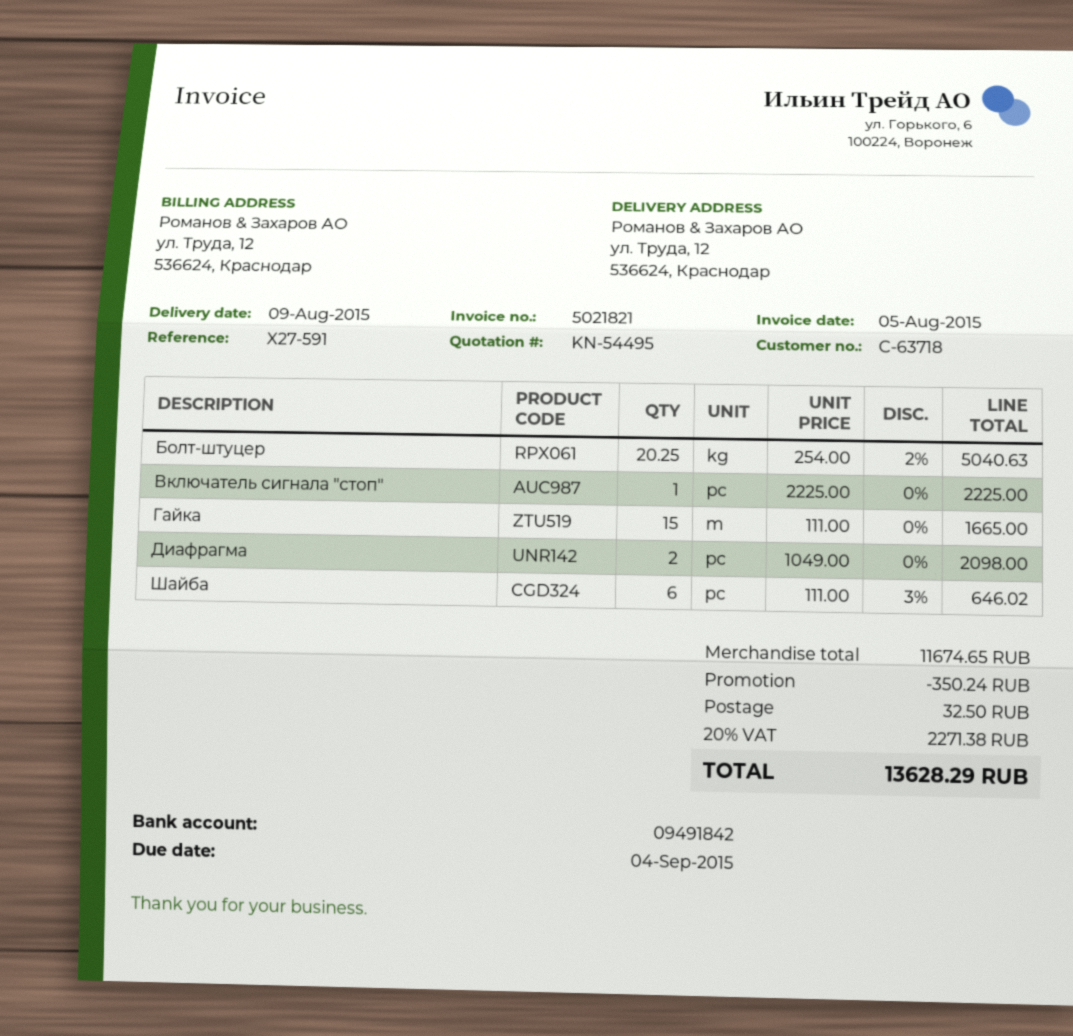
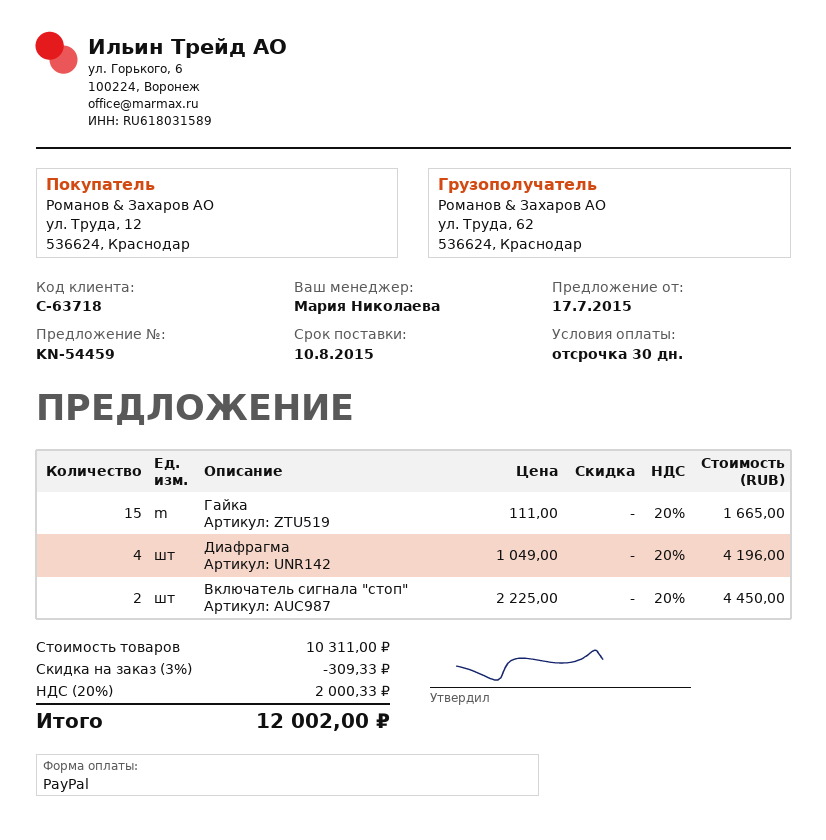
quote number: KN-54495 -> KN-54459
delivery date: 2015-08-09 -> 2015-08-10
ship to: ул. Труда, 12, 536624, Краснодар -> ул. Труда, 62, 536624, Краснодар
Болт-штуцер: 20.25 x 254.00 - 2% = 5040.63 -> none
Включатель сигнала "стоп": 1 x 2225.00 = 2225.00 -> 2 x 2225.00 = 4450.00
Диафрагма: 2 x 1049.00 = 2098.00 -> 4 x 1049.00 = 4196.00
Шайба: 6 x 111.00 - 3% = 646.02 -> none
subtotal: 11674.65 -> 10311.00
discount: 350.24 -> 309.33
shipping: 32.50 -> none
tax: 20% = 2271.38 -> 20% = 2000.33
total: 13628.29 -> 12002.00

